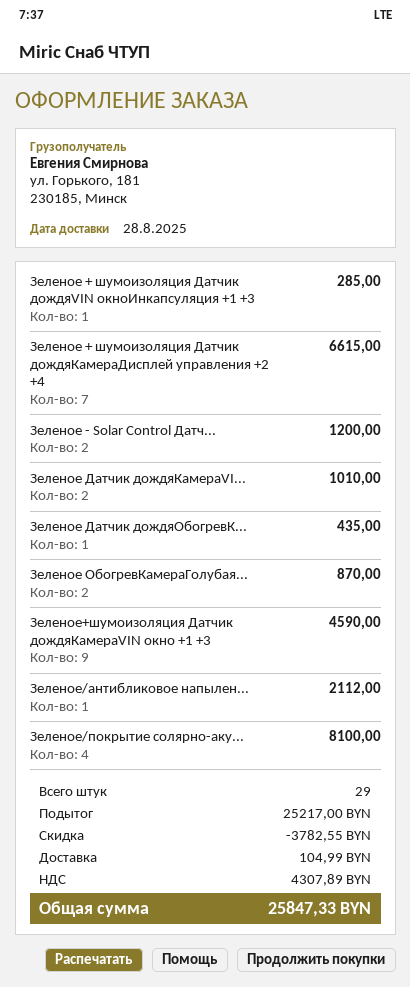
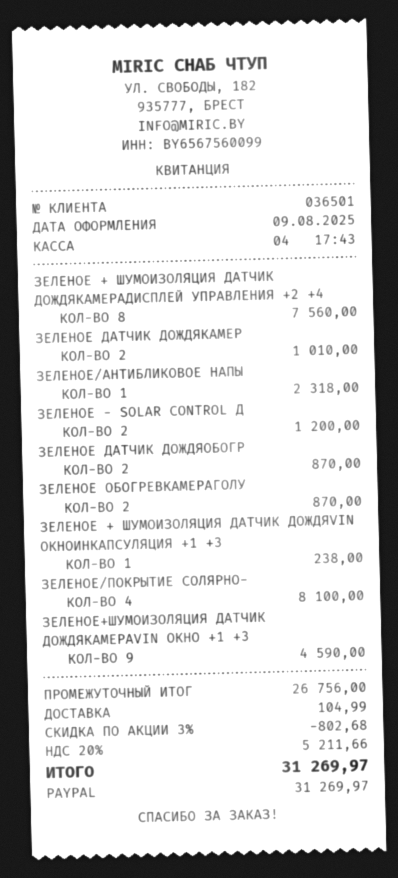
Зеленое + шумоизоляция Датчик дождяVIN окноИнкапсуляция +1 +3: 1 for 285.00 -> 1 for 238.00
Зеленое + шумоизоляция Датчик дождяКамераДисплей управления +2 +4: 7 for 6615.00 -> 8 for 7560.00
Зеленое Датчик дождяОбогревК...: 1 for 435.00 -> 2 for 870.00
Зеленое/антибликовое напылен...: 1 for 2112.00 -> 1 for 2318.00
subtotal: 25217.00 -> 26756.00
discount: 3782.55 -> 802.68
tax: 4307.89 -> 5211.66
total: 25847.33 -> 31269.97

